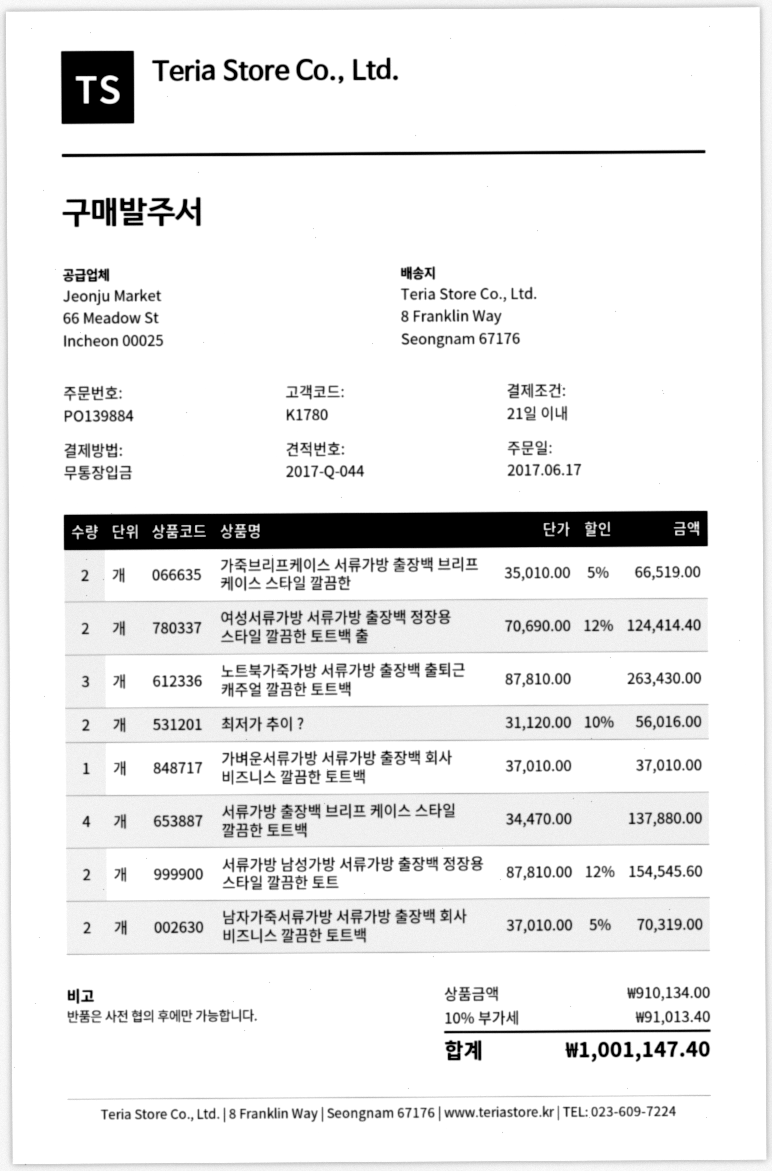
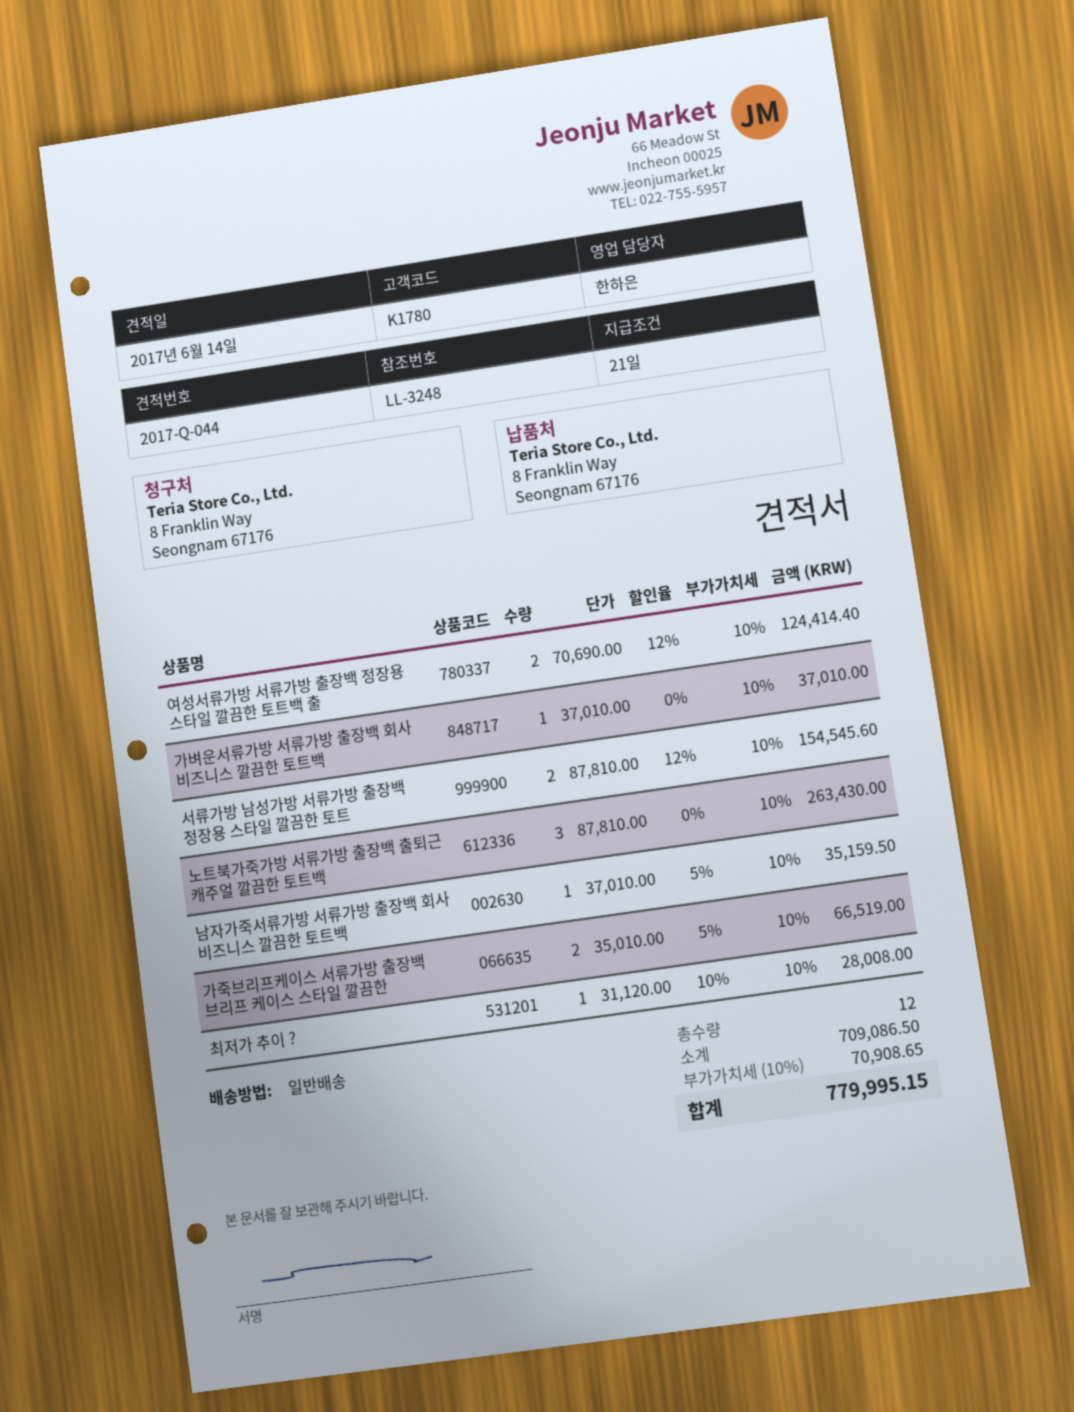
최저가 추이 ?: 2 x 31120.00 - 10% = 56016.00 -> 1 x 31120.00 - 10% = 28008.00
서류가방 출장백 브리프 케이스 스타일 깔끔한 토트백: 4 x 34470.00 = 137880.00 -> none
남자가죽서류가방 서류가방 출장백 회사 비즈니스 깔끔한 토트백: 2 x 37010.00 - 5% = 70319.00 -> 1 x 37010.00 - 5% = 35159.50
subtotal: 910134.00 -> 709086.50
tax: 10% = 91013.40 -> 10% = 70908.65
total: 1001147.40 -> 779995.15

